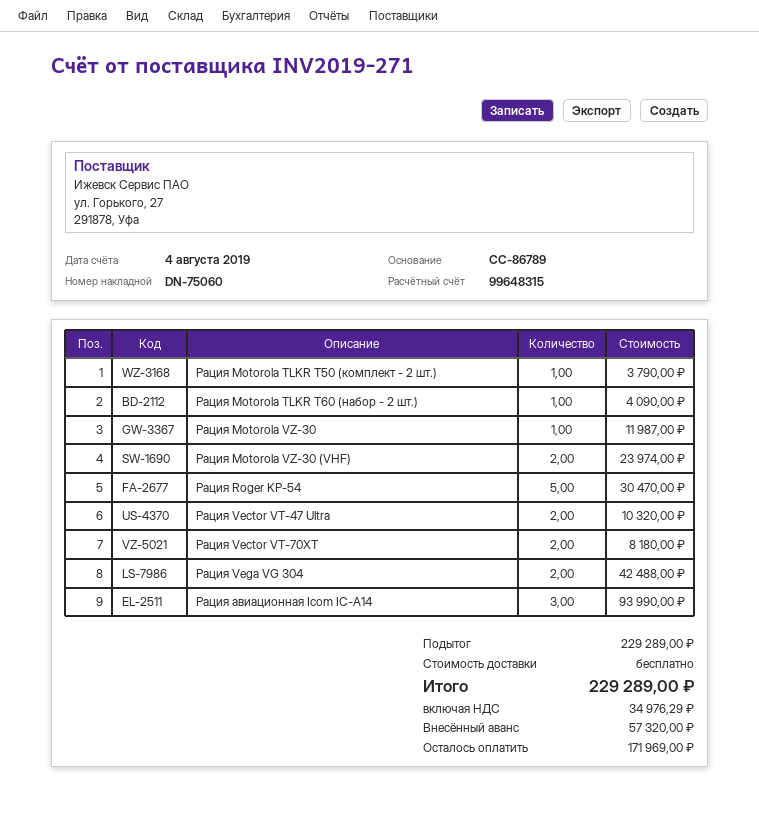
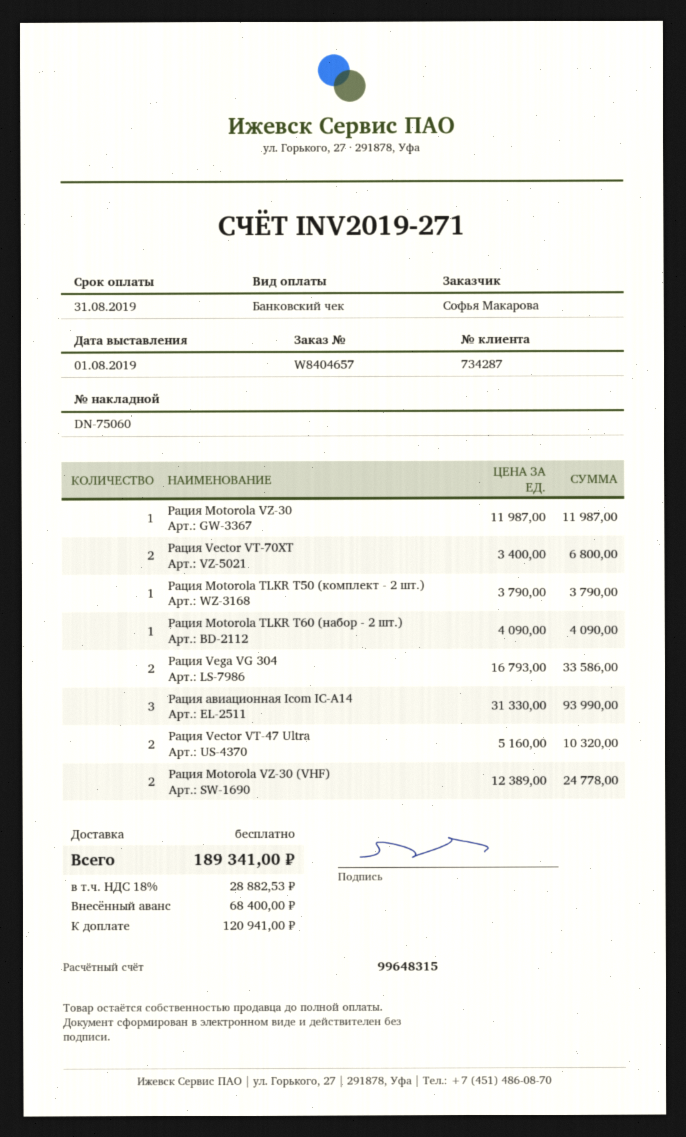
invoice date: 2019-08-04 -> 2019-08-01
Рация Motorola VZ-30 (VHF): 2 for 23974.00 -> 2 for 24778.00
Рация Roger KP-54: 5 for 30470.00 -> none
Рация Vector VT-70XT: 2 for 8180.00 -> 2 for 6800.00
Рация Vega VG 304: 2 for 42488.00 -> 2 for 33586.00
tax: 34976.29 -> 28882.53
total: 229289.00 -> 189341.00
deposit: 57320.00 -> 68400.00
balance: 171969.00 -> 120941.00

